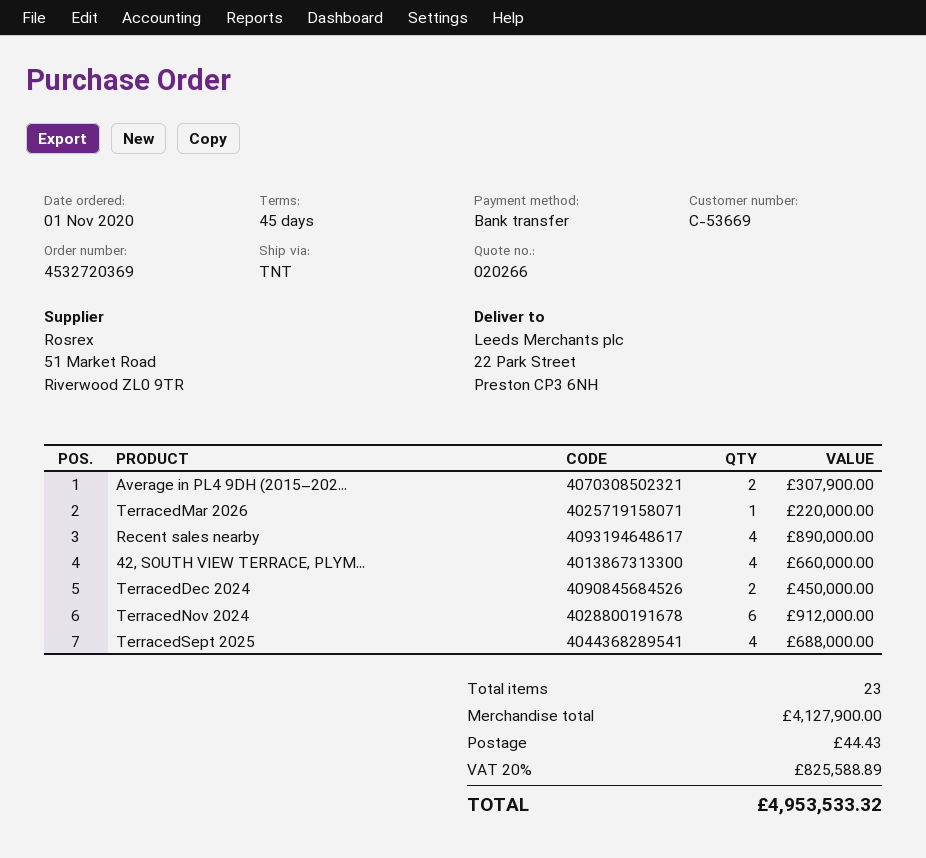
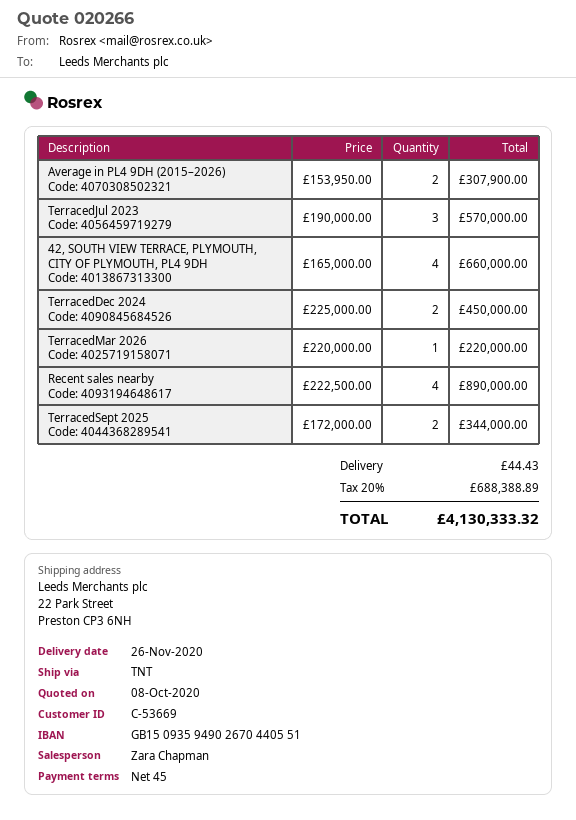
TerracedNov 2024: 6 for 912000.00 -> none
TerracedSept 2025: 4 for 688000.00 -> 2 for 344000.00
TerracedJul 2023: none -> 3 for 570000.00
tax: 20% = 825588.89 -> 20% = 688388.89
total: 4953533.32 -> 4130333.32

